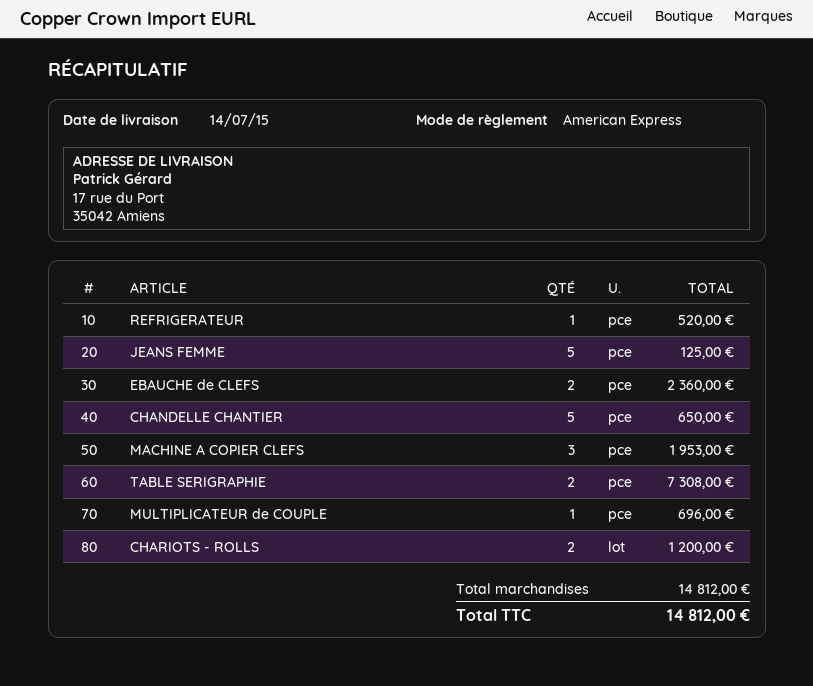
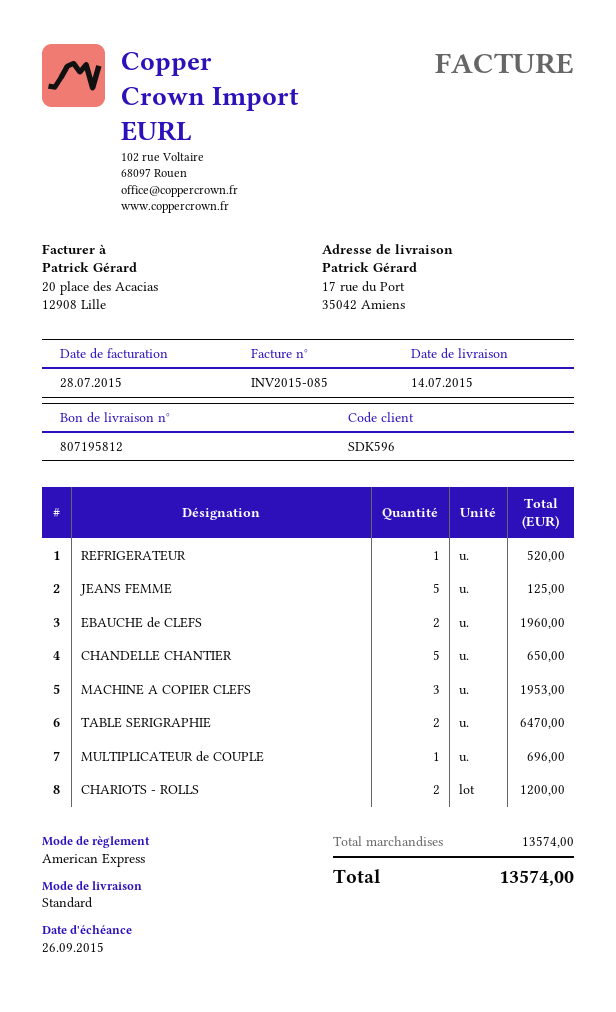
EBAUCHE de CLEFS: 2 for 2360.00 -> 2 for 1960.00
TABLE SERIGRAPHIE: 2 for 7308.00 -> 2 for 6470.00
subtotal: 14812.00 -> 13574.00
total: 14812.00 -> 13574.00

